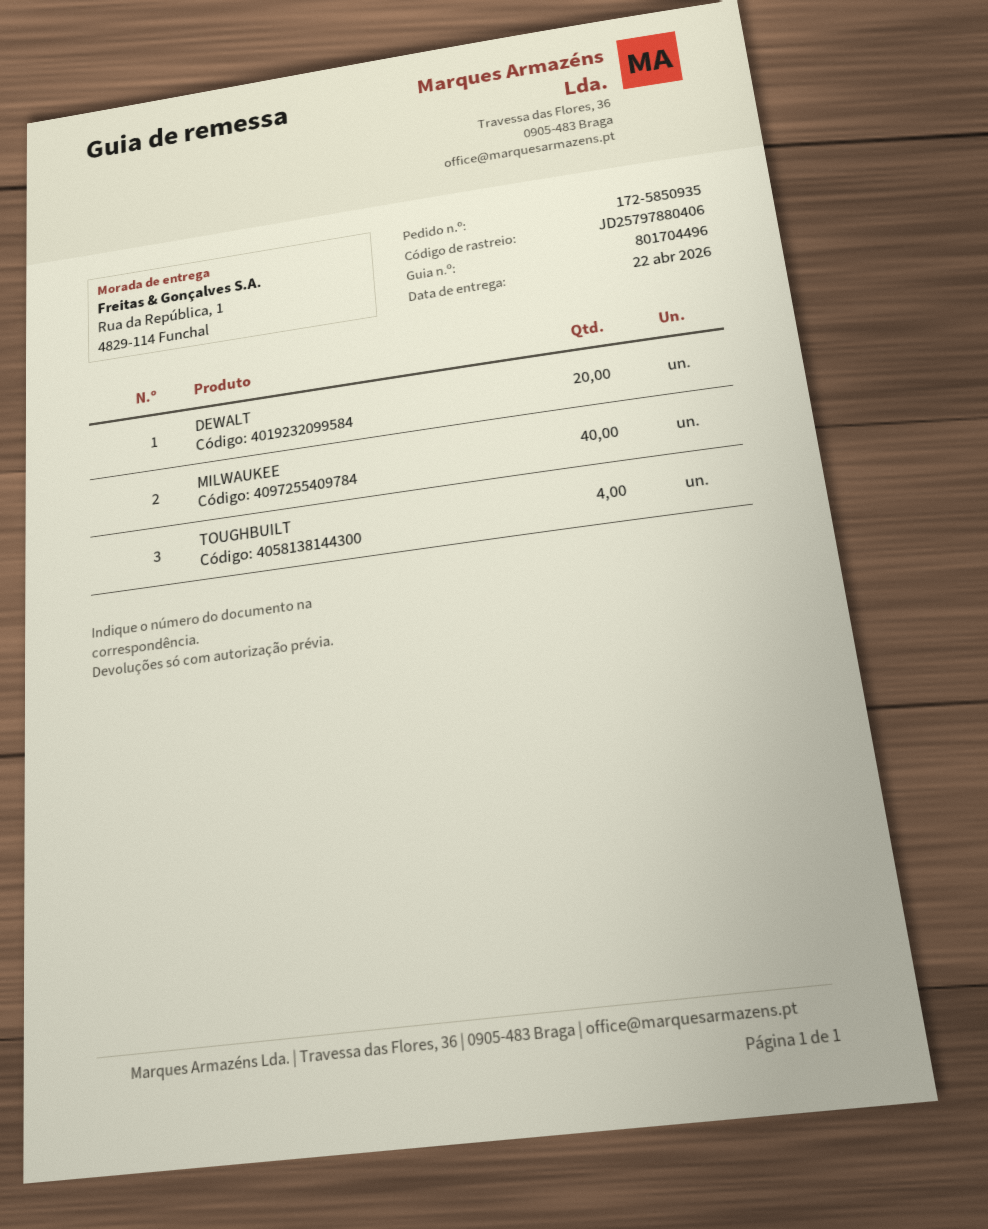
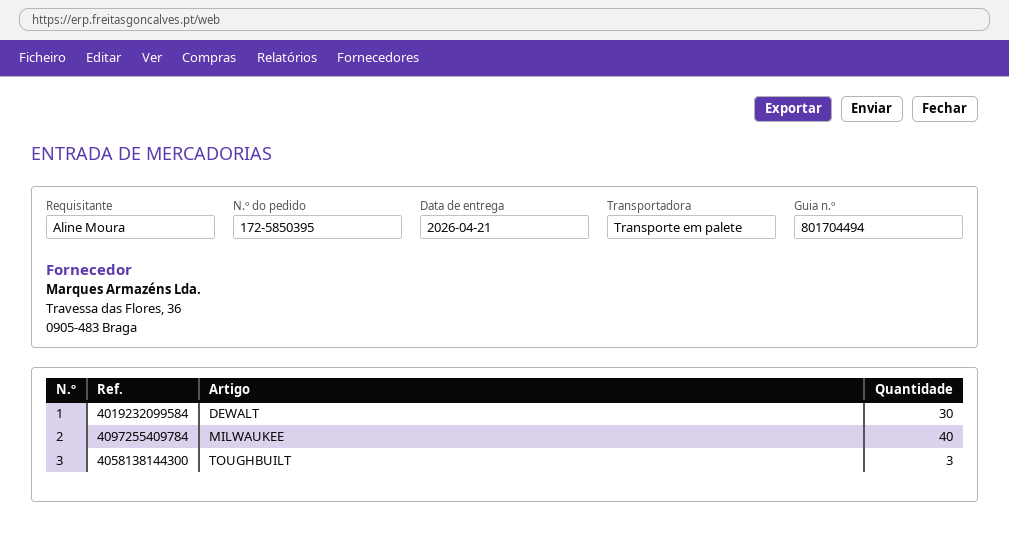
order number: 172-5850935 -> 172-5850395
delivery note number: 801704496 -> 801704494
delivery date: 2026-04-22 -> 2026-04-21
DEWALT: 20 -> 30
TOUGHBUILT: 4 -> 3

